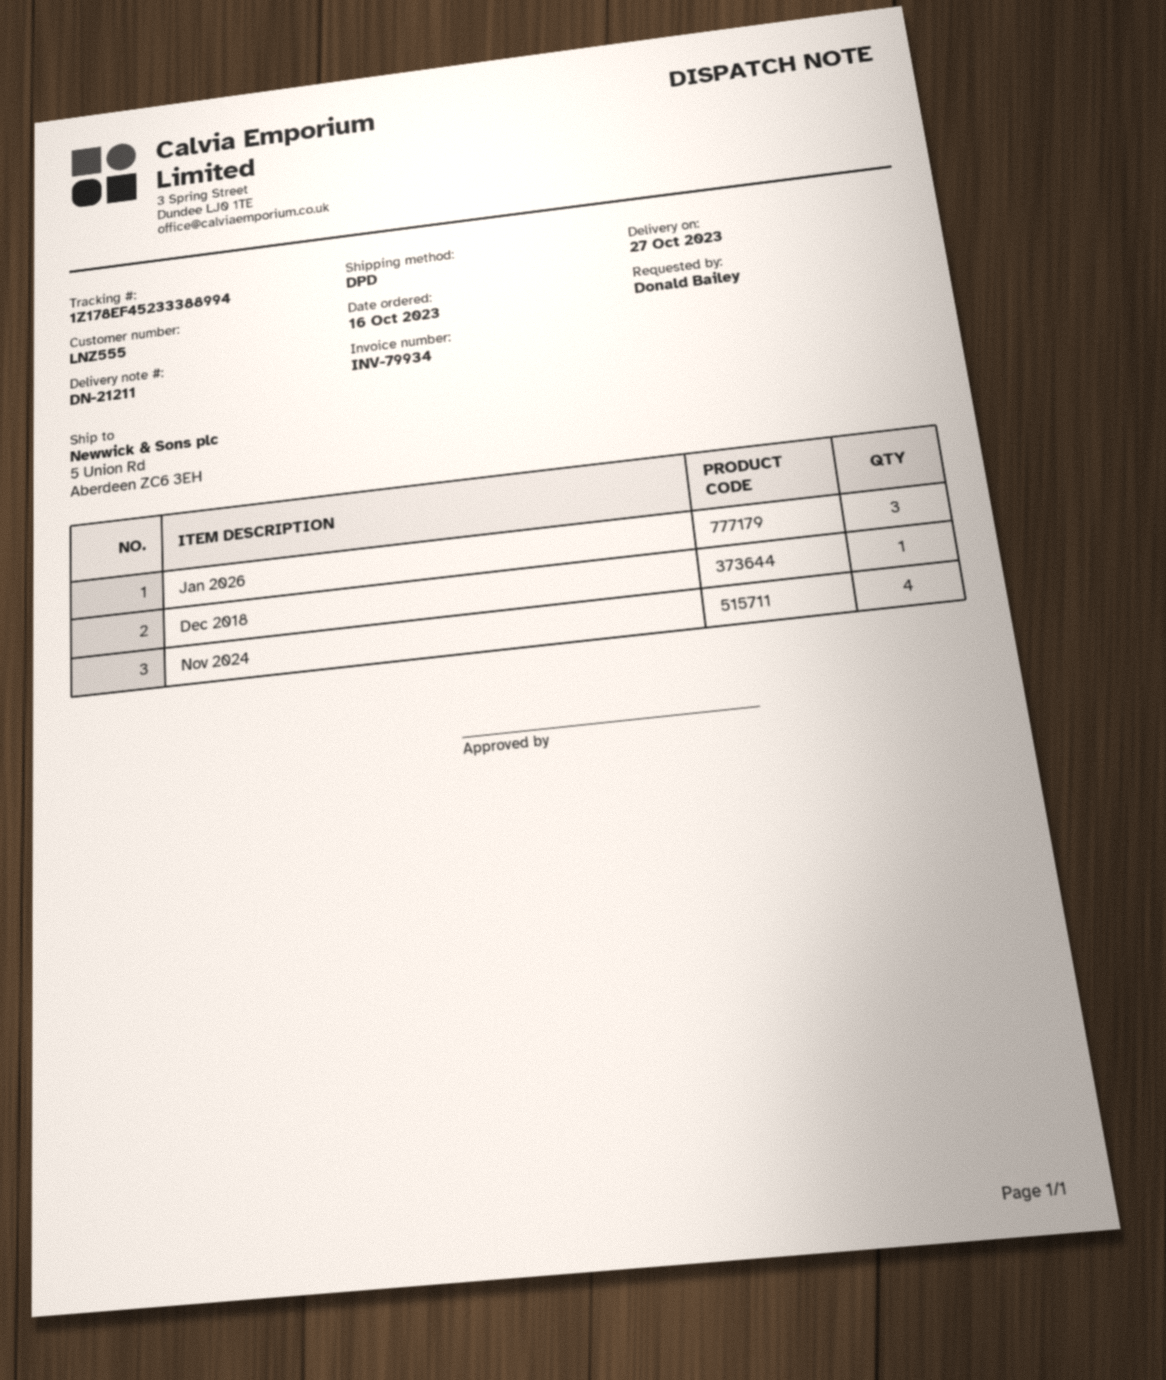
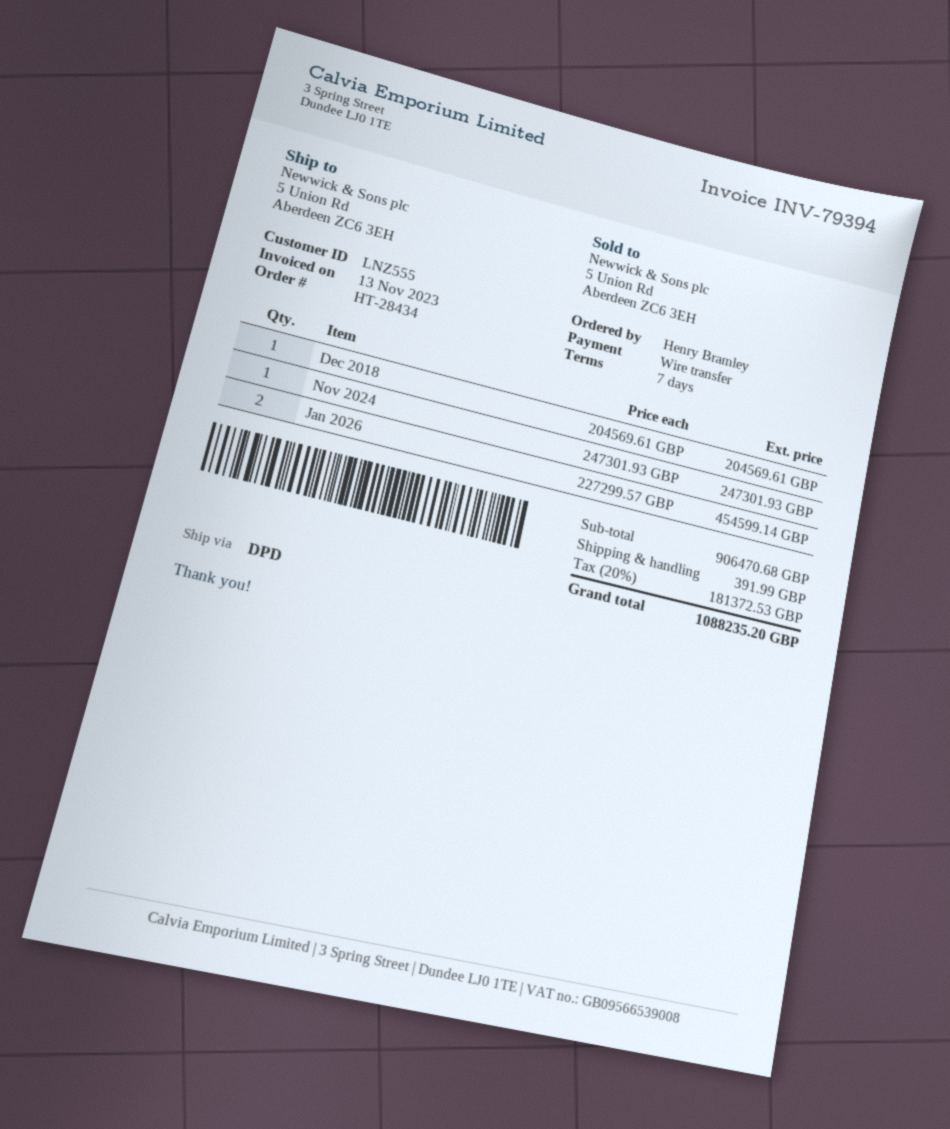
invoice number: INV-79934 -> INV-79394
ordered by: Donald Bailey -> Henry Bramley
Jan 2026: 3 -> 2
Nov 2024: 4 -> 1

